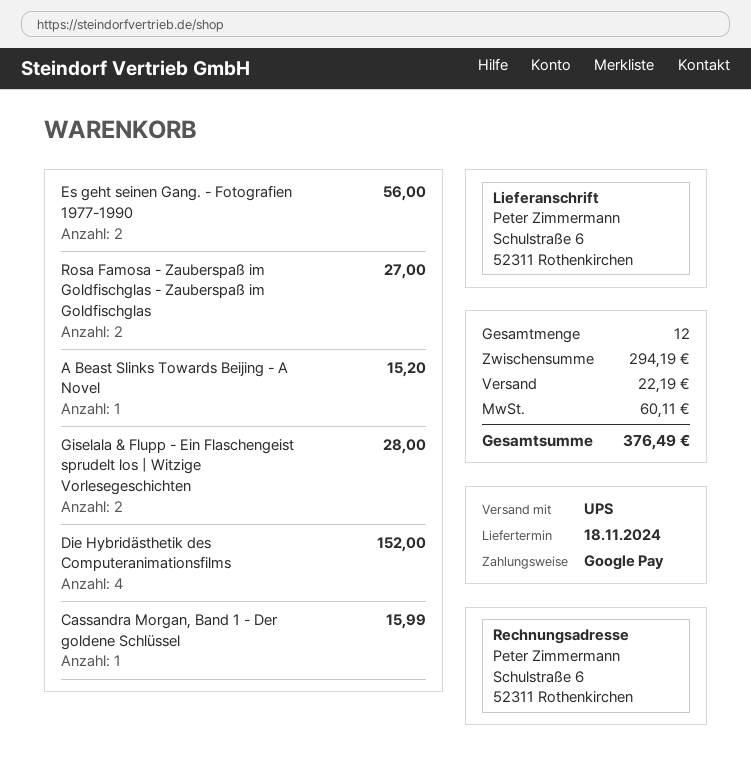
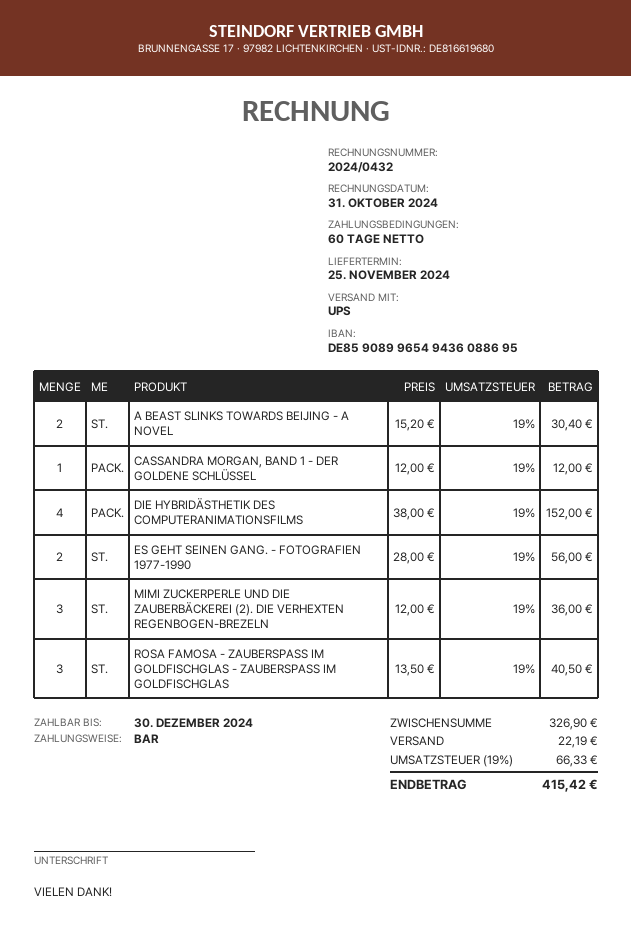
delivery date: 2024-11-18 -> 2024-11-25
payment method: Google Pay -> cash
Rosa Famosa - Zauberspaß im Goldfischglas - Zauberspaß im Goldfischglas: 2 for 27.00 -> 3 for 40.50
A Beast Slinks Towards Beijing - A Novel: 1 for 15.20 -> 2 for 30.40
Giselala & Flupp - Ein Flaschengeist sprudelt los | Witzige Vorlesegeschichten: 2 for 28.00 -> none
Cassandra Morgan, Band 1 - Der goldene Schlüssel: 1 for 15.99 -> 1 for 12.00
MIMI ZUCKERPERLE UND DIE ZAUBERBÄCKEREI (2). DIE VERHEXTEN REGENBOGEN-BREZELN: none -> 3 for 36.00
subtotal: 294.19 -> 326.90
tax: 60.11 -> 66.33
total: 376.49 -> 415.42

